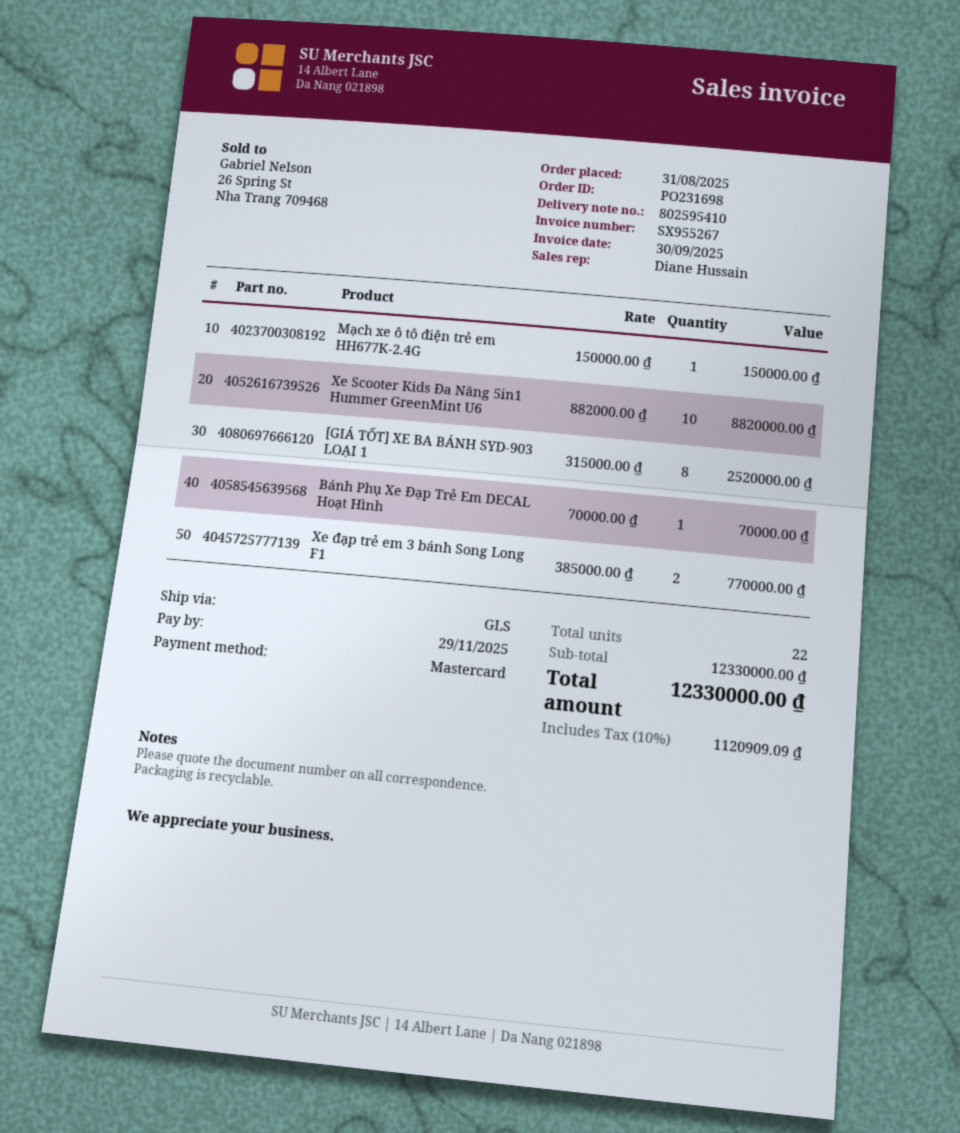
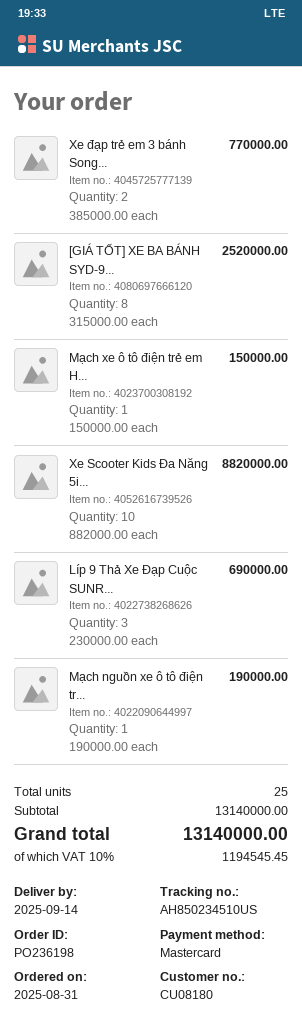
order number: PO231698 -> PO236198
Bánh Phụ Xe Đạp Trẻ Em DECAL Hoạt Hình: 1 x 70000.00 = 70000.00 -> none
Líp 9 Thả Xe Đạp Cuộc SUNR...: none -> 3 x 230000.00 = 690000.00
Mạch nguồn xe ô tô điện tr...: none -> 1 x 190000.00 = 190000.00
total quantity: 22 -> 25
subtotal: 12330000.00 -> 13140000.00
tax: 10% = 1120909.09 -> 10% = 1194545.45
total: 12330000.00 -> 13140000.00

